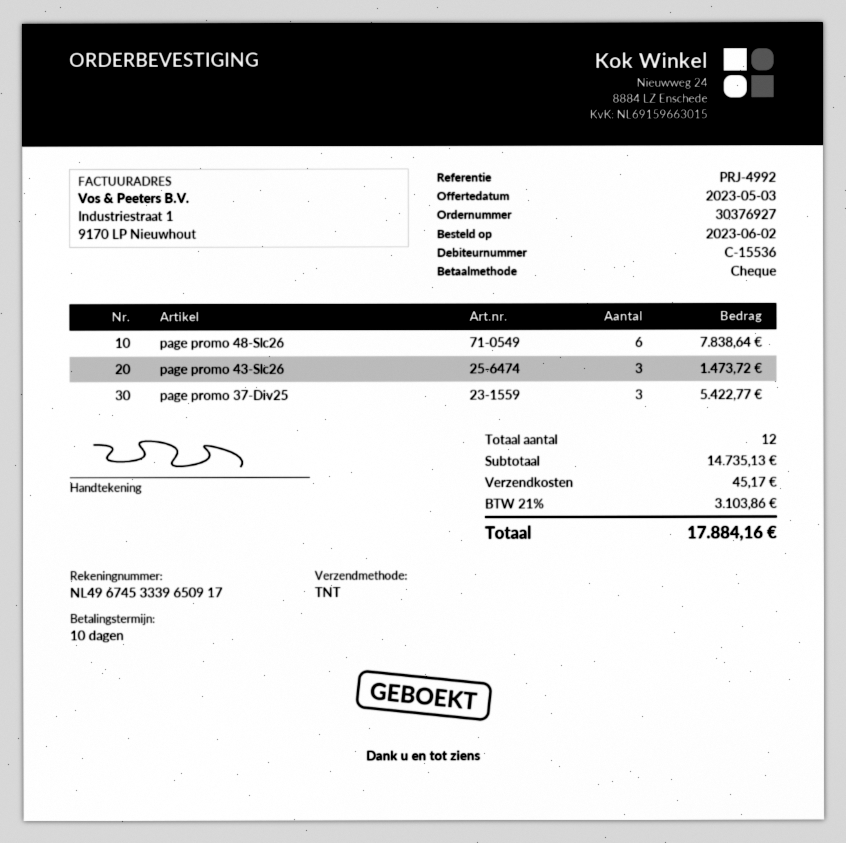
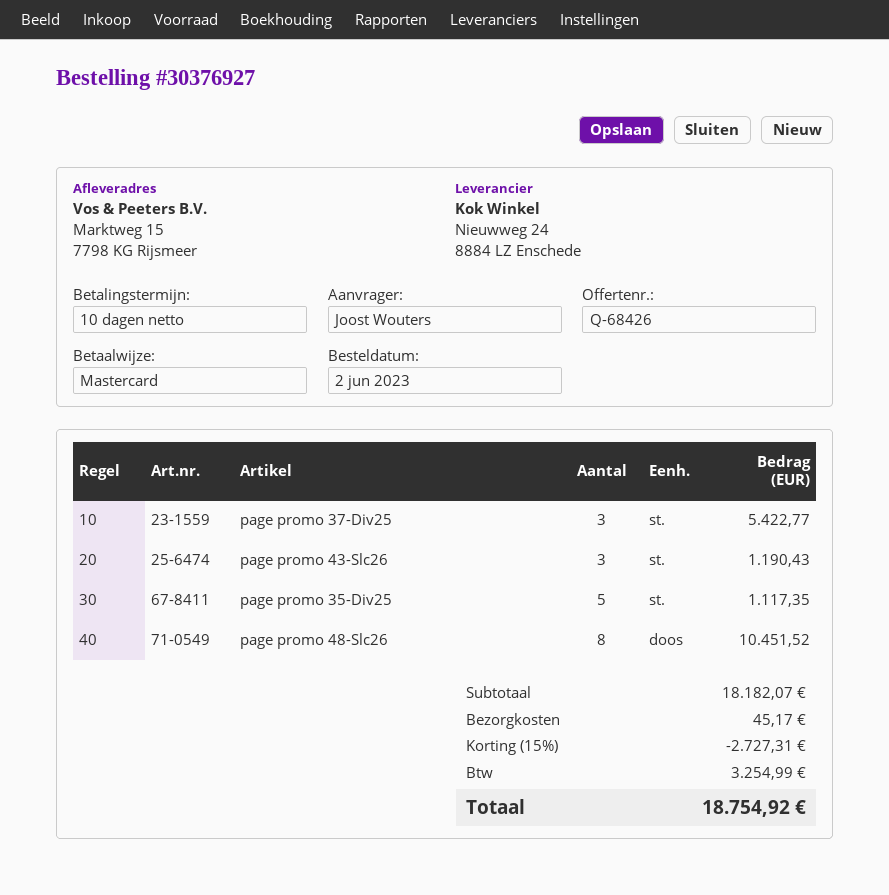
payment method: cheque -> Mastercard
page promo 48-Slc26: 6 for 7838.64 -> 8 for 10451.52
page promo 43-Slc26: 3 for 1473.72 -> 3 for 1190.43
page promo 35-Div25: none -> 5 for 1117.35
subtotal: 14735.13 -> 18182.07
discount: none -> 15% = 2727.31
tax: 3103.86 -> 3254.99
total: 17884.16 -> 18754.92

